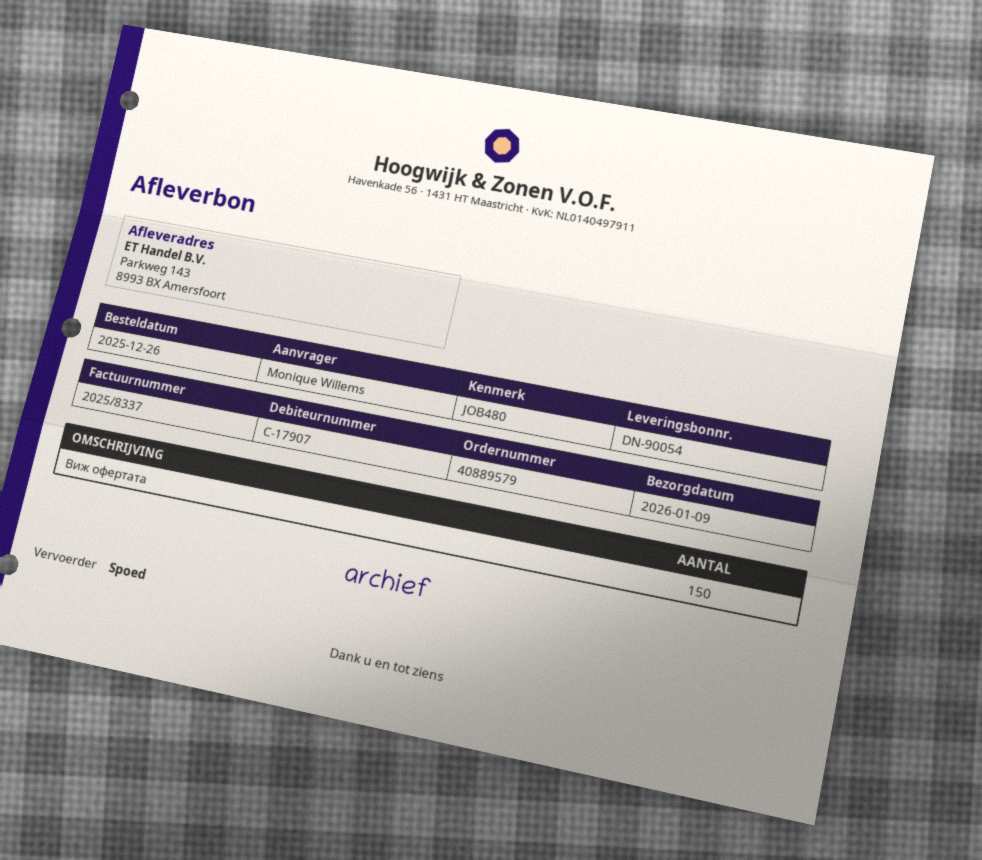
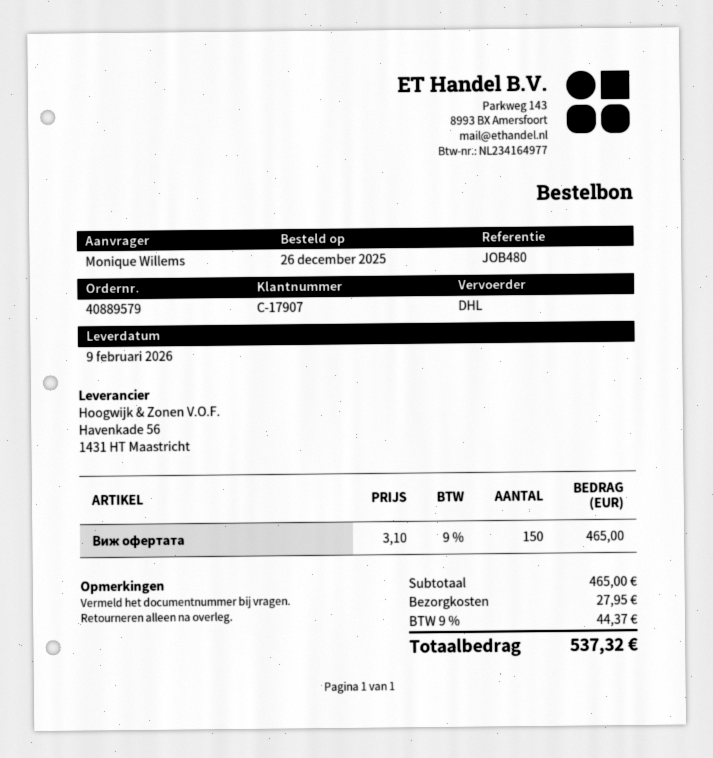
delivery date: 2026-01-09 -> 2026-02-09
shipping method: express -> DHL

